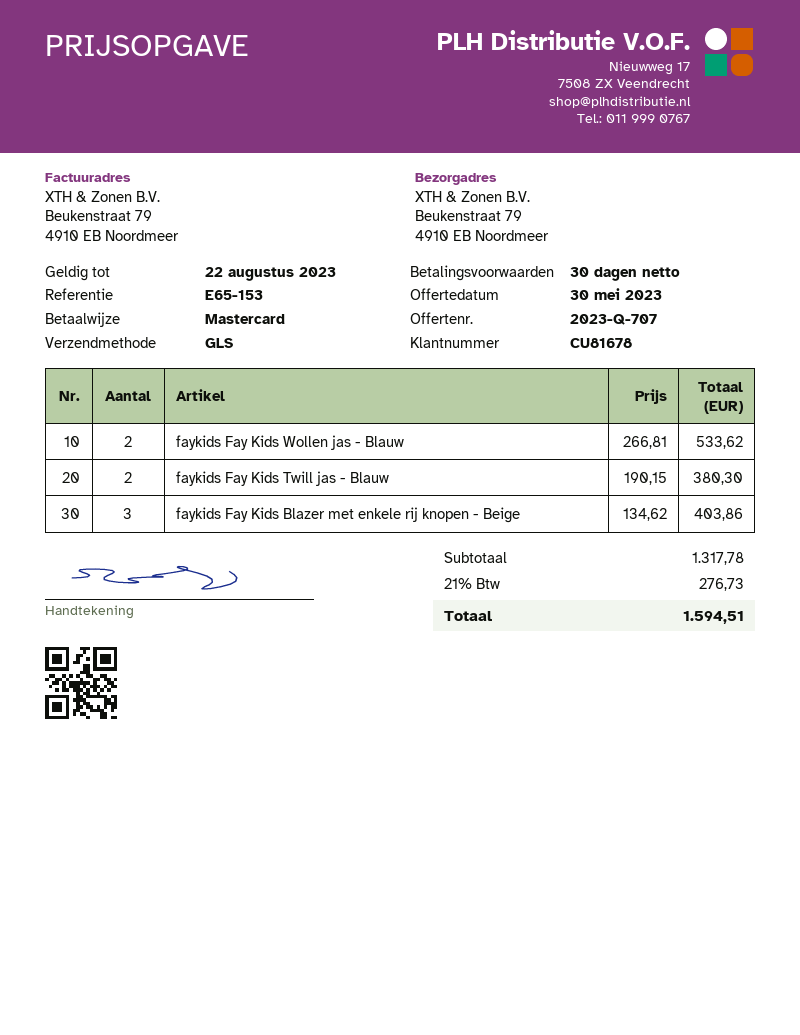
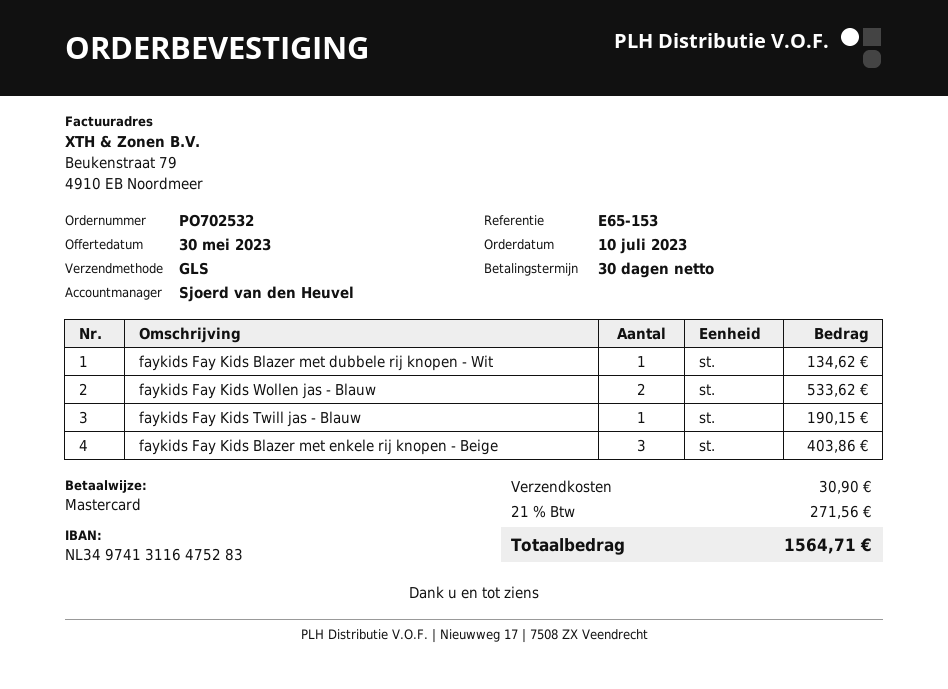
faykids Fay Kids Twill jas - Blauw: 2 for 380.30 -> 1 for 190.15
faykids Fay Kids Blazer met dubbele rij knopen - Wit: none -> 1 for 134.62
shipping: none -> 30.90
tax: 21% = 276.73 -> 21% = 271.56
total: 1594.51 -> 1564.71

